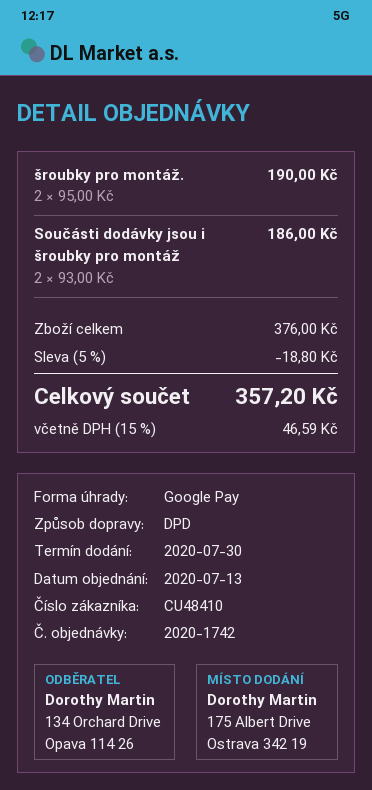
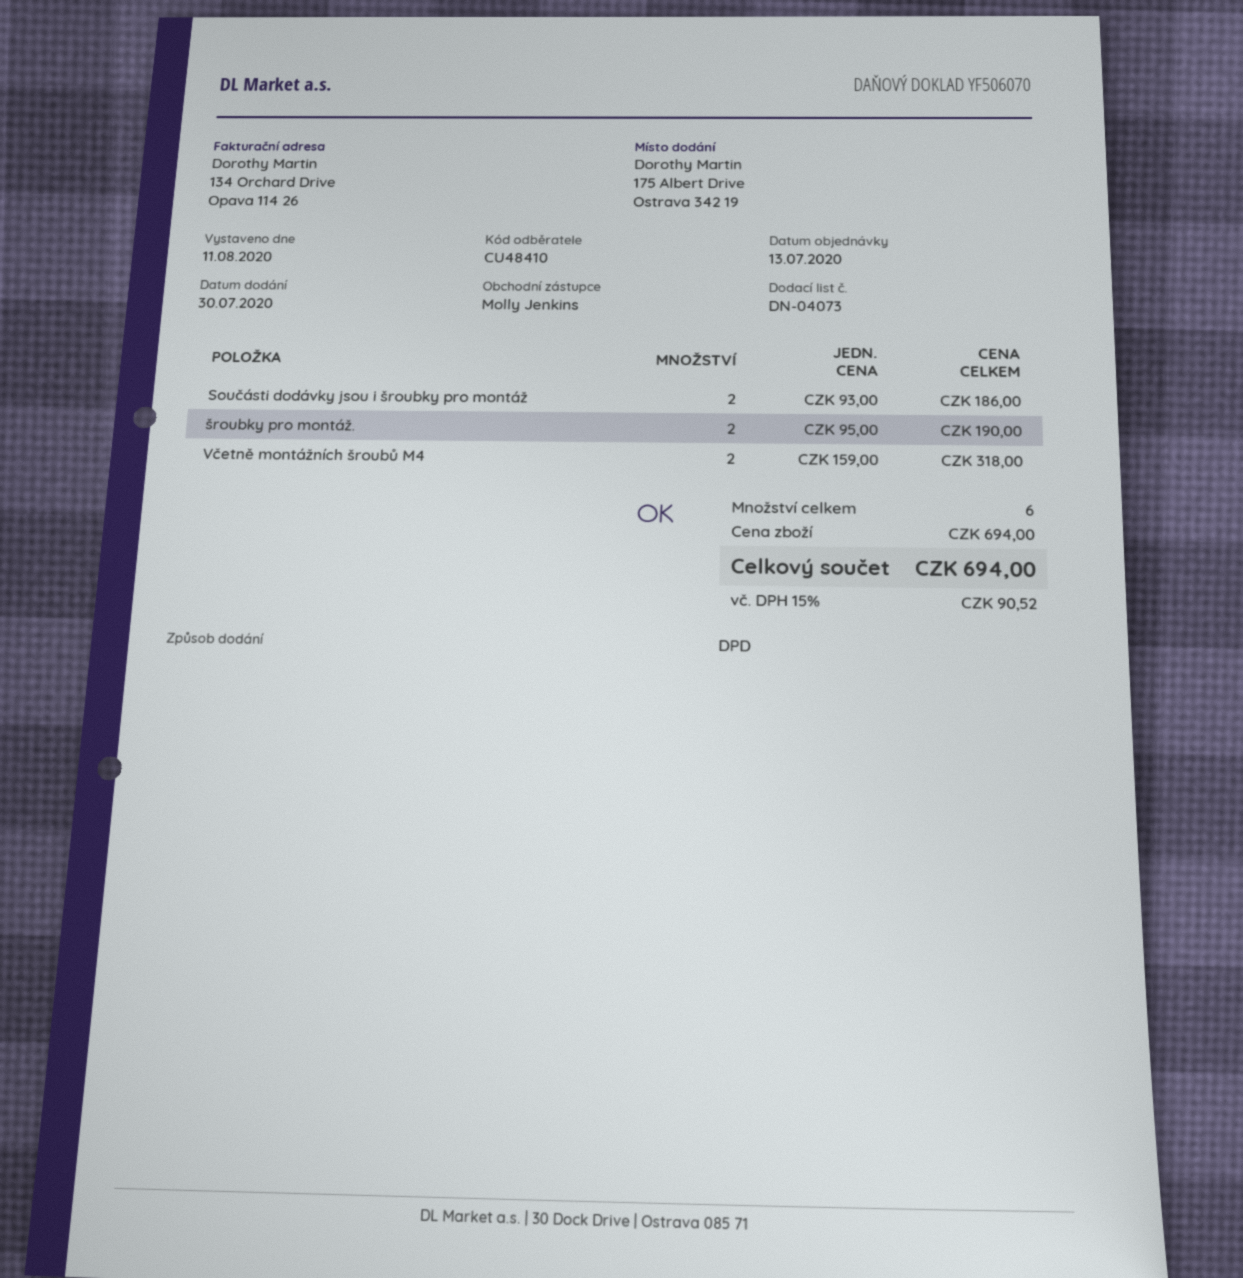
Včetně montážních šroubů M4: none -> 2 x 159.00 = 318.00
subtotal: 376.00 -> 694.00
discount: 5% = 18.80 -> none
tax: 15% = 46.59 -> 15% = 90.52
total: 357.20 -> 694.00

